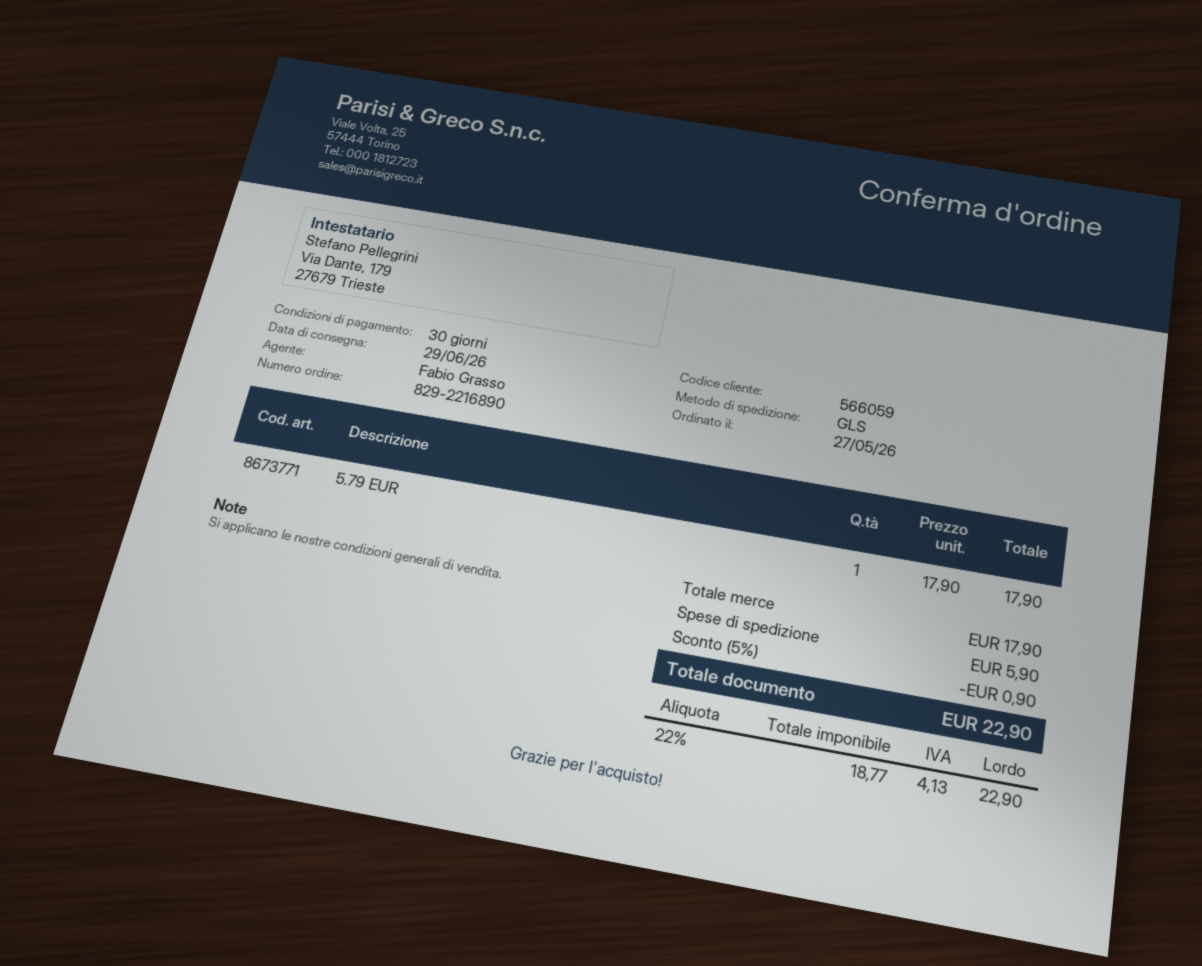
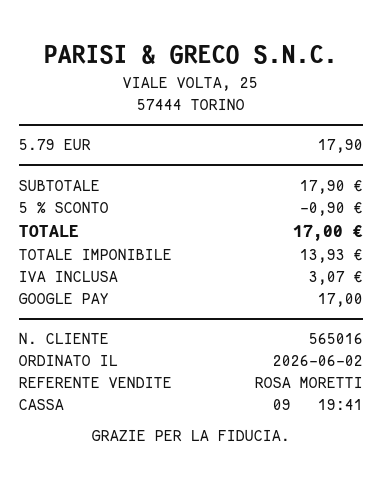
order date: 2026-05-27 -> 2026-06-02
customer number: 566059 -> 565016
sales rep: Fabio Grasso -> ROSA MORETTI
shipping: 5.90 -> none
net: 18.77 -> 13.93
tax: 4.13 -> 3.07
total: 22.90 -> 17.00

